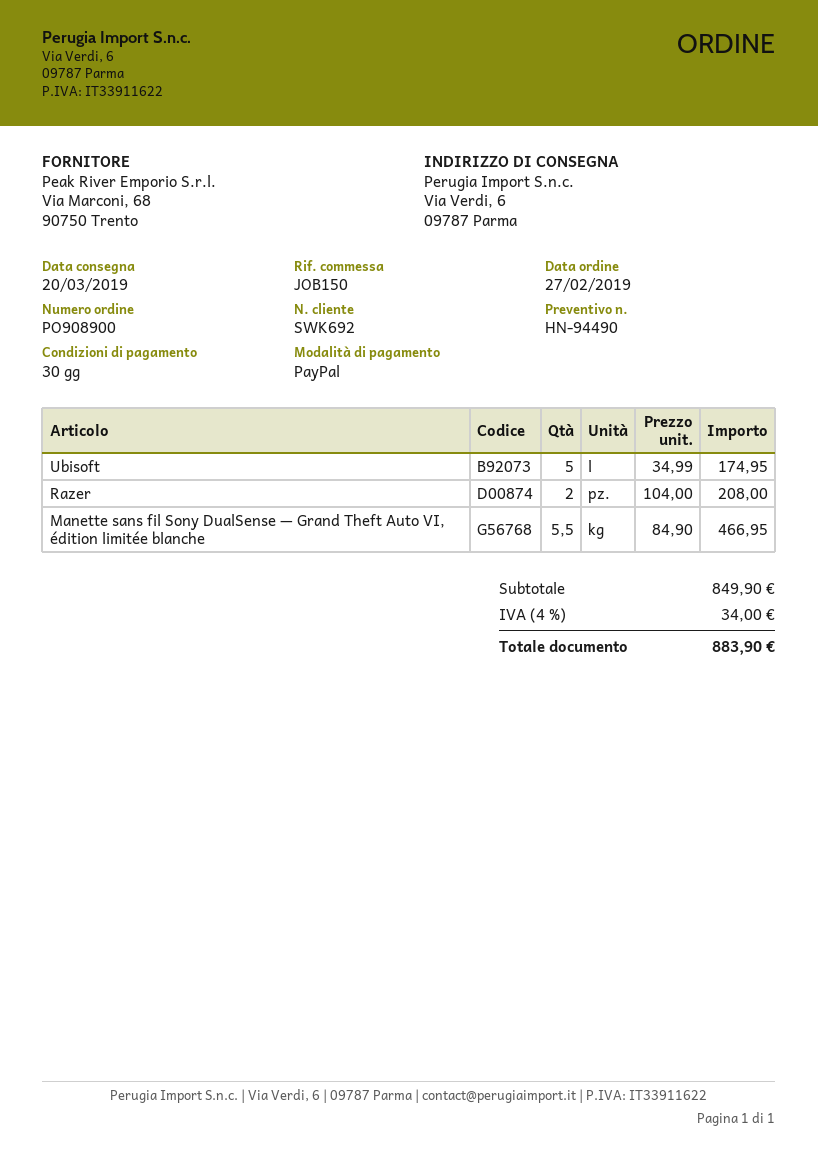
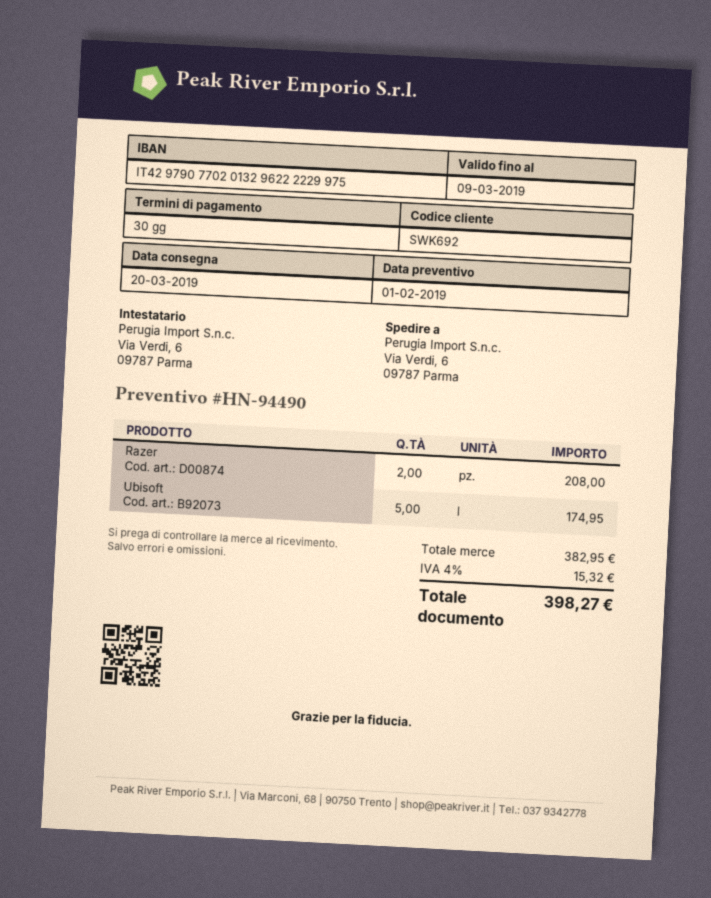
Manette sans fil Sony DualSense — Grand Theft Auto VI, édition limitée blanche: 5.5 for 466.95 -> none
subtotal: 849.90 -> 382.95
tax: 4% = 34.00 -> 4% = 15.32
total: 883.90 -> 398.27

